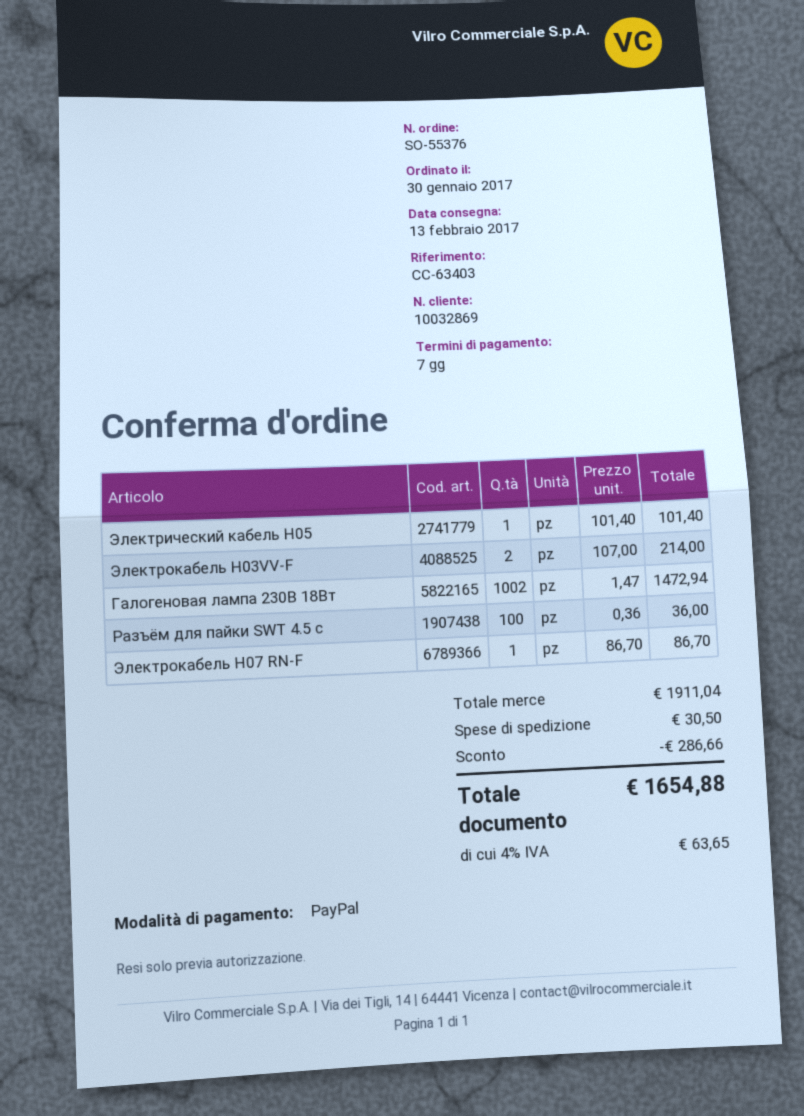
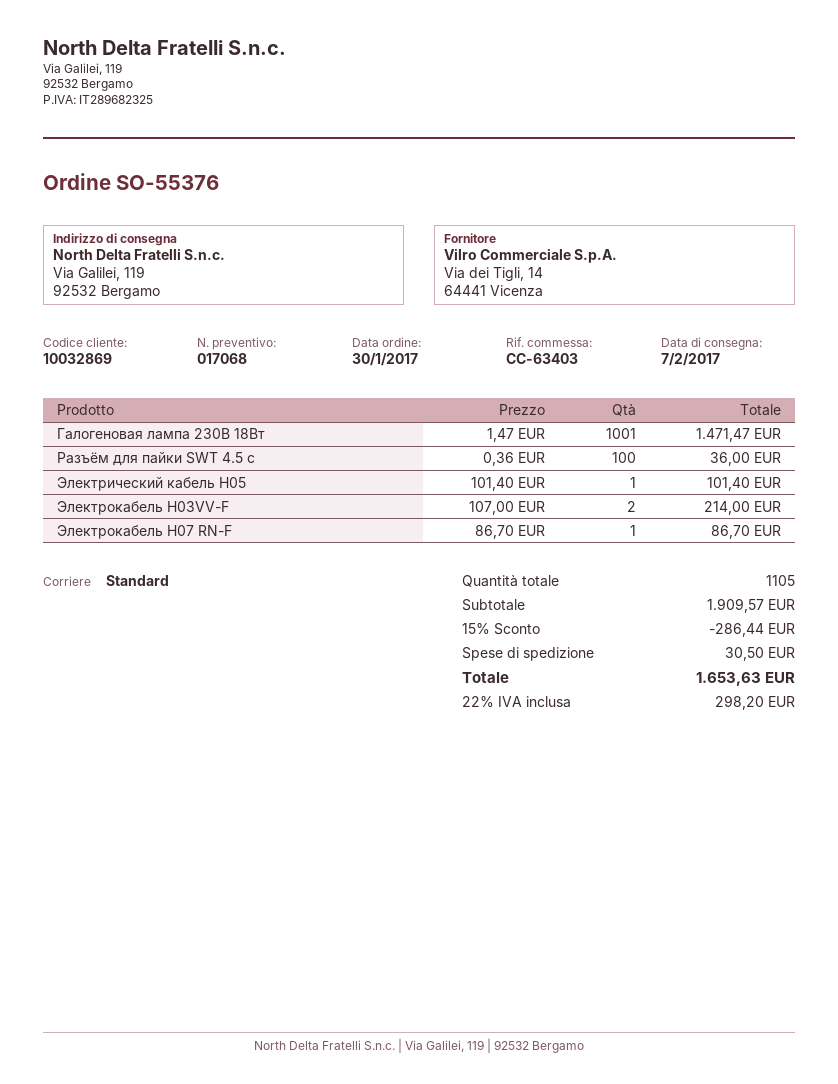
delivery date: 2017-02-13 -> 2017-02-07
Галогеновая лампа 230В 18Вт: 1002 x 1.47 = 1472.94 -> 1001 x 1.47 = 1471.47
subtotal: 1911.04 -> 1909.57
discount: 286.66 -> 286.44
tax: 4% = 63.65 -> 22% = 298.20
total: 1654.88 -> 1653.63

